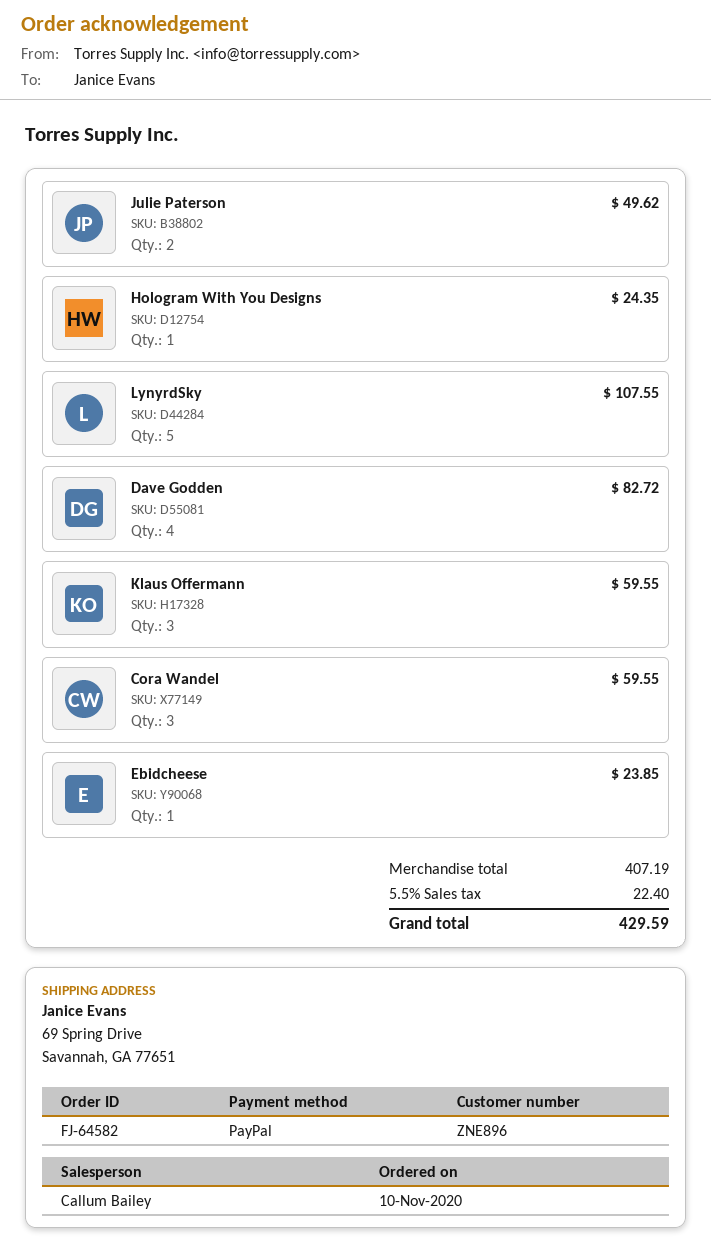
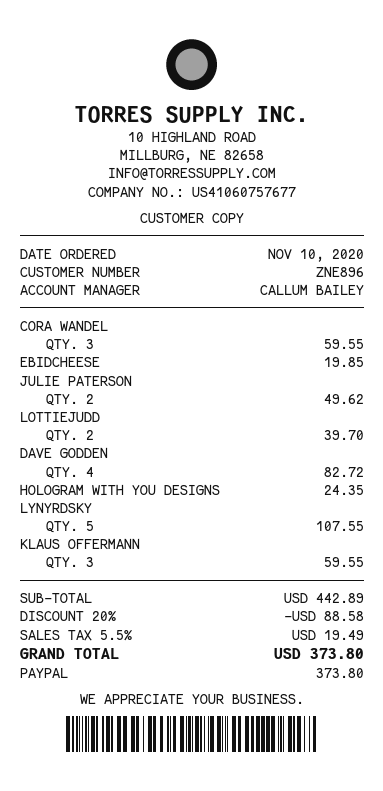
Ebidcheese: 1 for 23.85 -> 1 for 19.85
LOTTIEJUDD: none -> 2 for 39.70
subtotal: 407.19 -> 442.89
discount: none -> 20% = 88.58
tax: 5.5% = 22.40 -> 5.5% = 19.49
total: 429.59 -> 373.80

